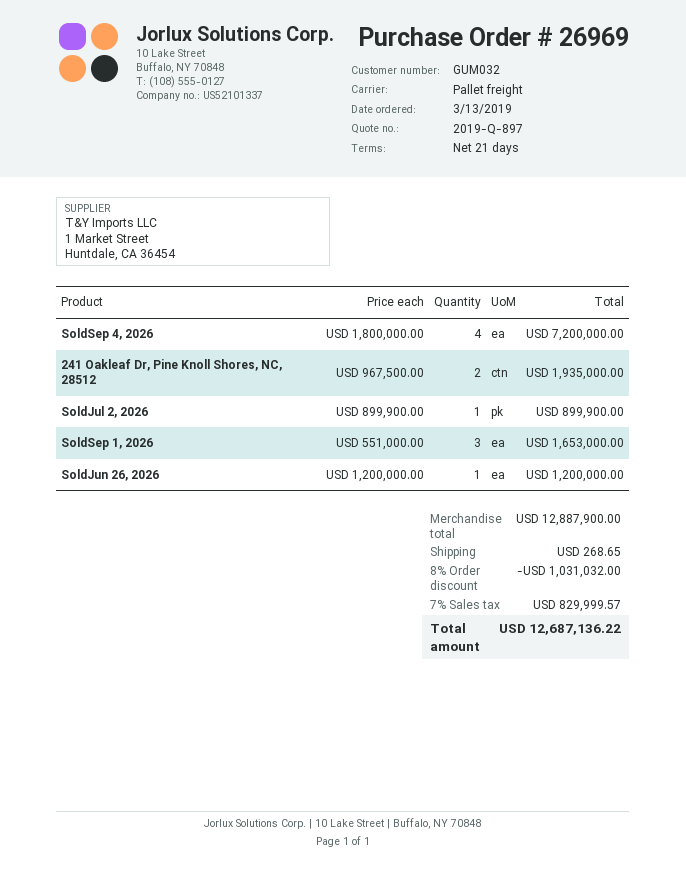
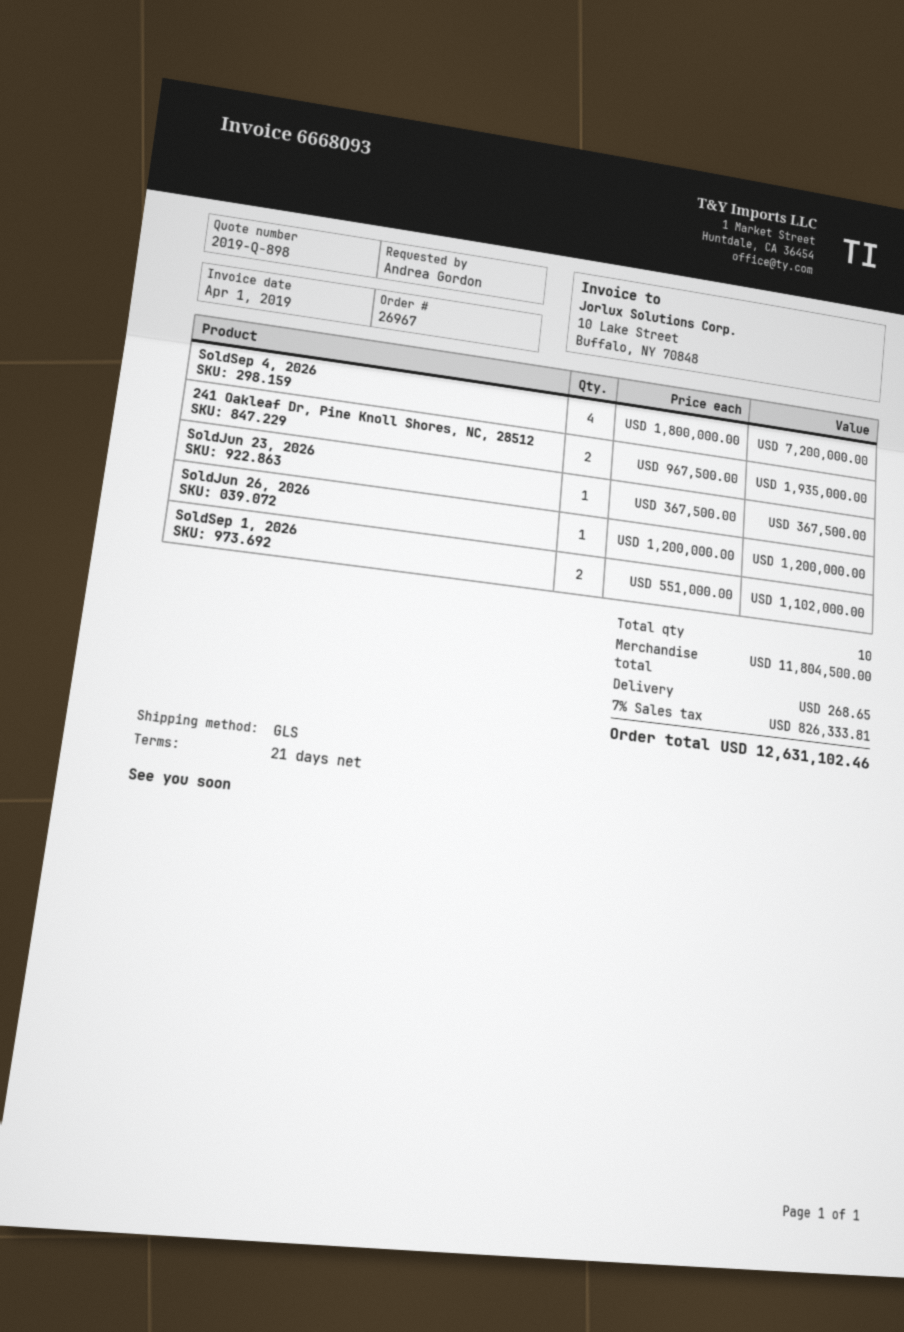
quote number: 2019-Q-897 -> 2019-Q-898
order number: 26969 -> 26967
shipping method: pallet freight -> GLS
SoldJul 2, 2026: 1 x 899900.00 = 899900.00 -> none
SoldSep 1, 2026: 3 x 551000.00 = 1653000.00 -> 2 x 551000.00 = 1102000.00
SoldJun 23, 2026: none -> 1 x 367500.00 = 367500.00
subtotal: 12887900.00 -> 11804500.00
discount: 8% = 1031032.00 -> none
tax: 7% = 829999.57 -> 7% = 826333.81
total: 12687136.22 -> 12631102.46

